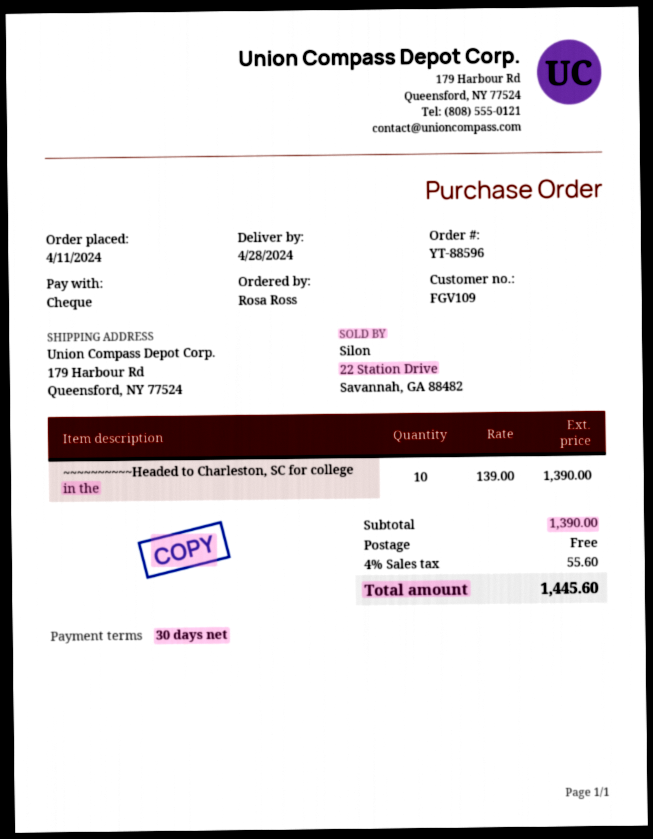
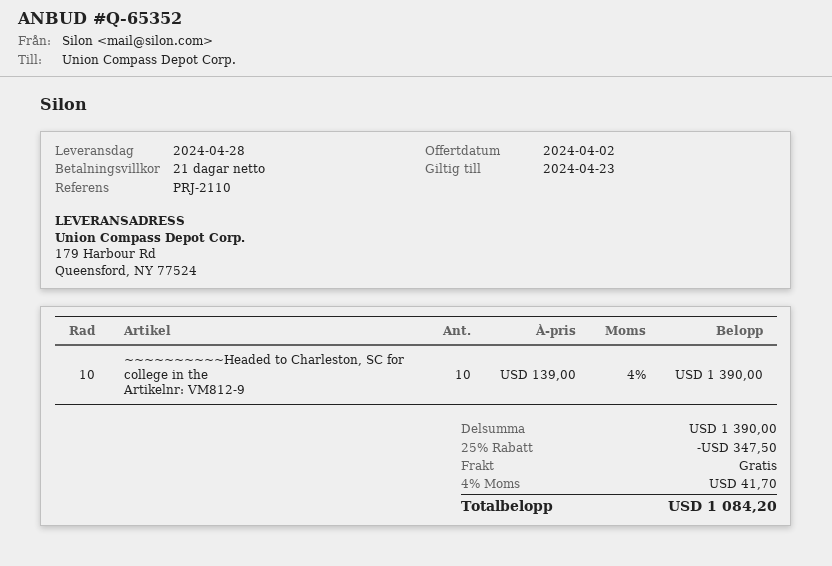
payment terms: 30 days -> 21 days
discount: none -> 25% = 347.50
tax: 4% = 55.60 -> 4% = 41.70
total: 1445.60 -> 1084.20

